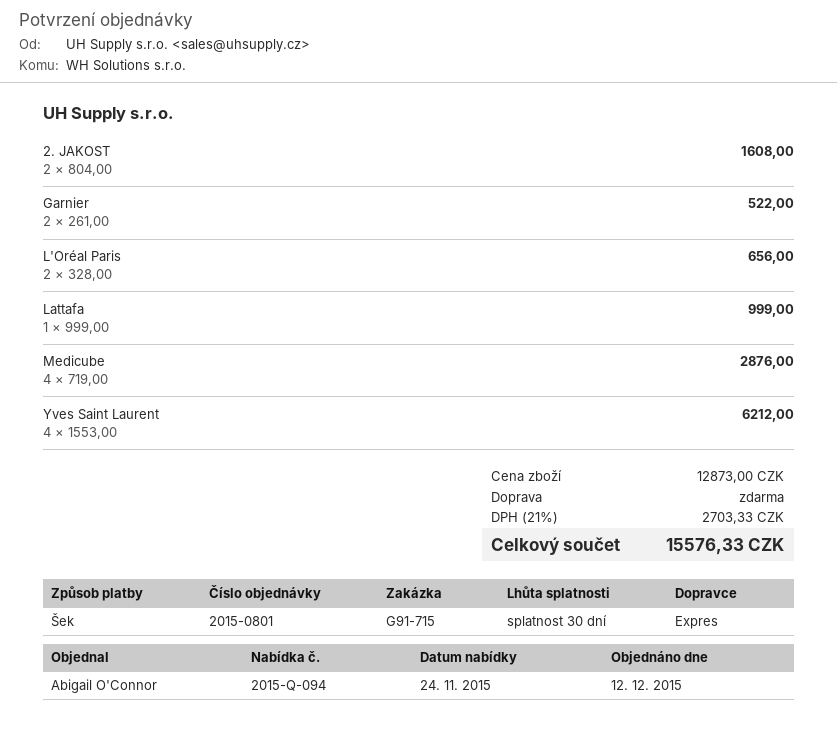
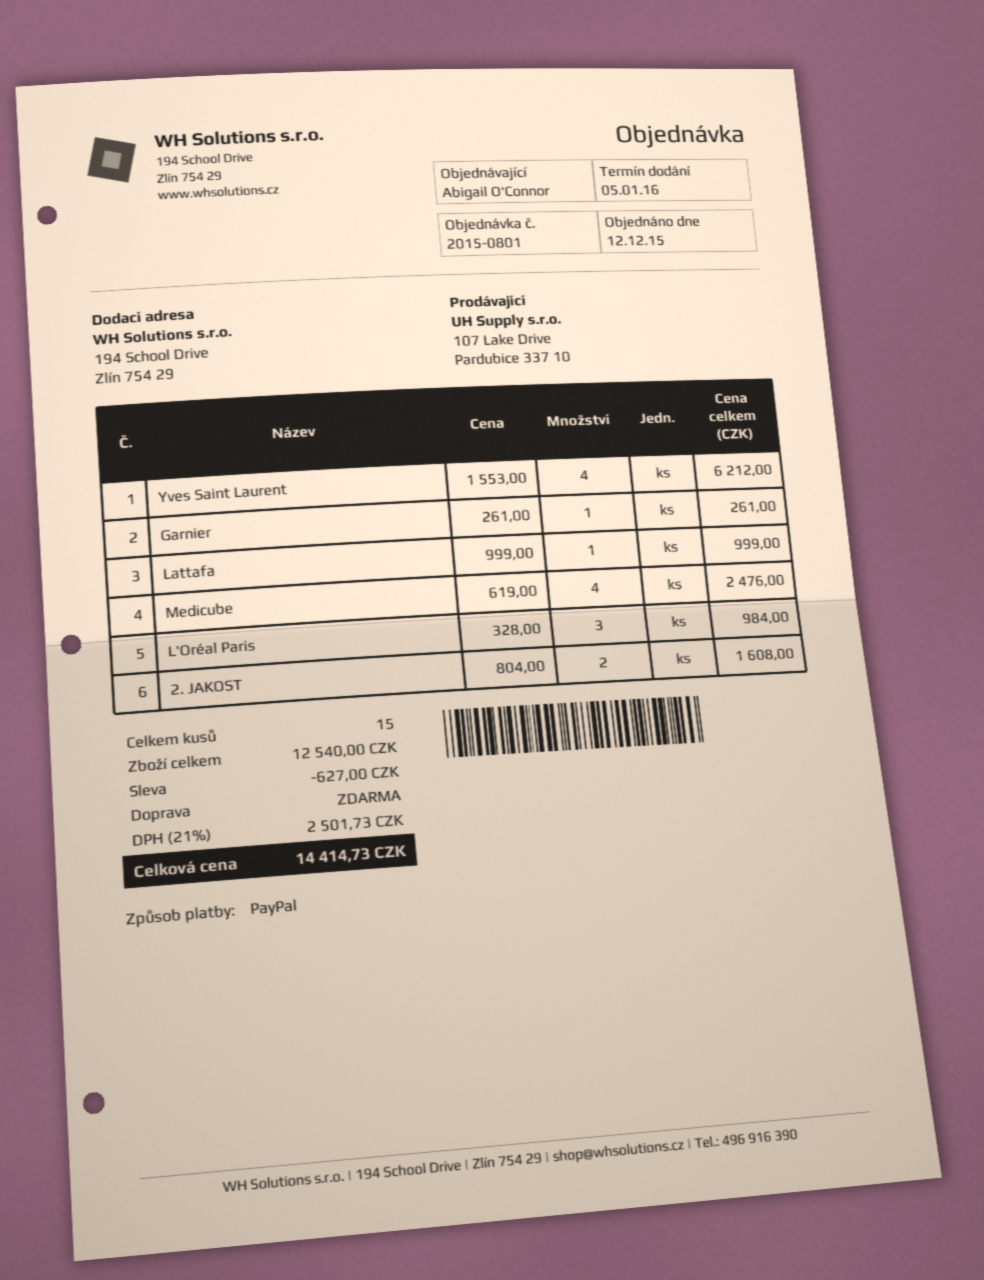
payment method: cheque -> PayPal
Garnier: 2 x 261.00 = 522.00 -> 1 x 261.00 = 261.00
L'Oréal Paris: 2 x 328.00 = 656.00 -> 3 x 328.00 = 984.00
Medicube: 4 x 719.00 = 2876.00 -> 4 x 619.00 = 2476.00
subtotal: 12873.00 -> 12540.00
discount: none -> 627.00
tax: 21% = 2703.33 -> 21% = 2501.73
total: 15576.33 -> 14414.73

